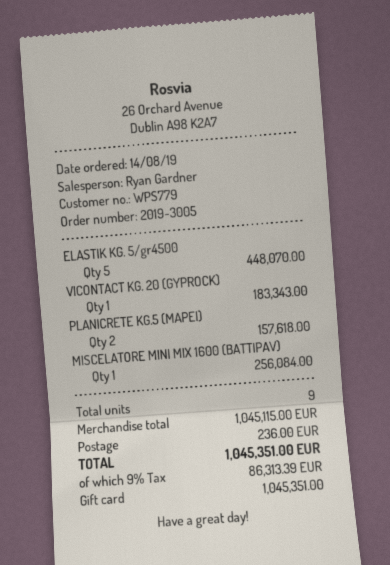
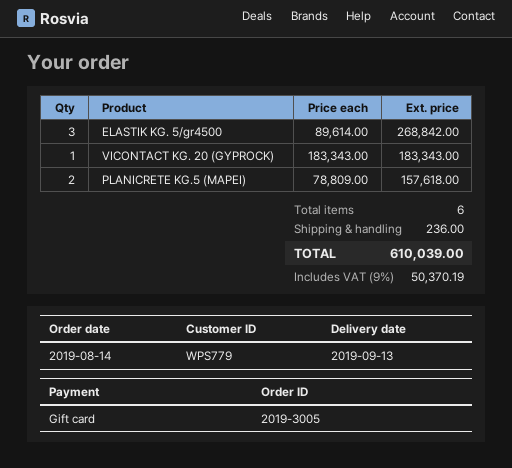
ELASTIK KG. 5/gr4500: 5 for 448070.00 -> 3 for 268842.00
MISCELATORE MINI MIX 1600 (BATTIPAV): 1 for 256084.00 -> none
total quantity: 9 -> 6
tax: 9% = 86313.39 -> 9% = 50370.19
total: 1045351.00 -> 610039.00

